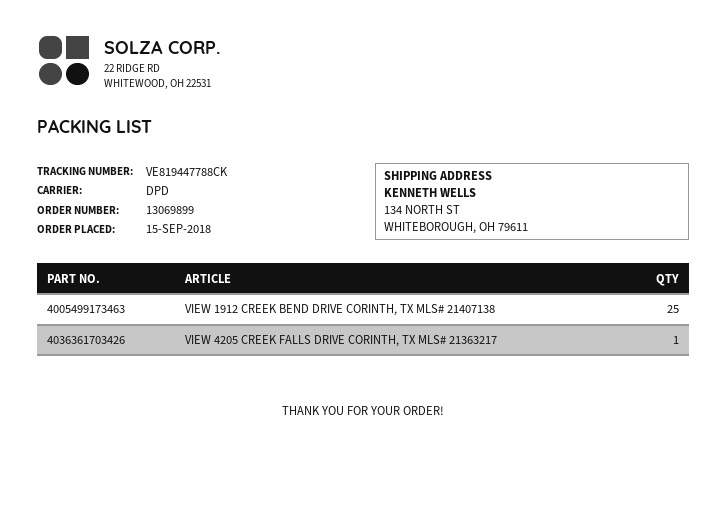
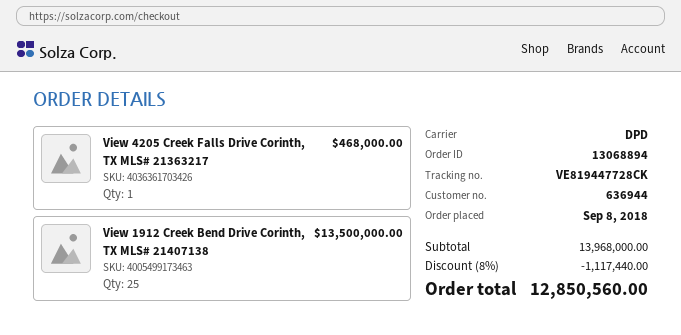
order number: 13069899 -> 13068894
order date: 2018-09-15 -> 2018-09-08
tracking number: VE819447788CK -> VE819447728CK

